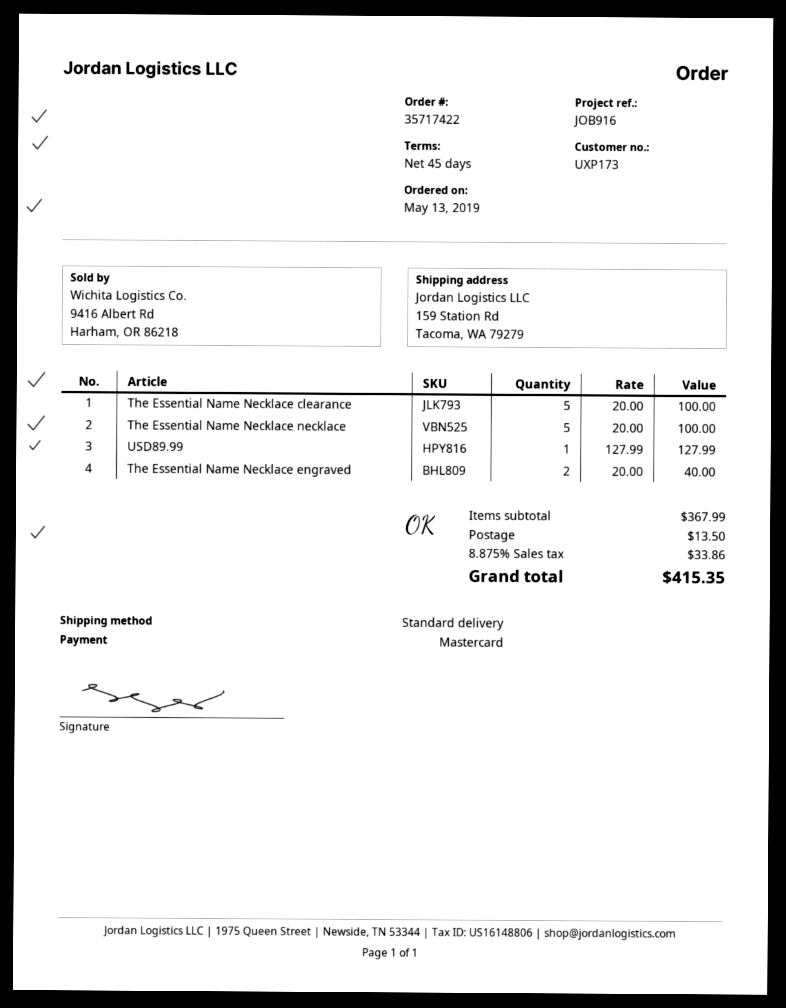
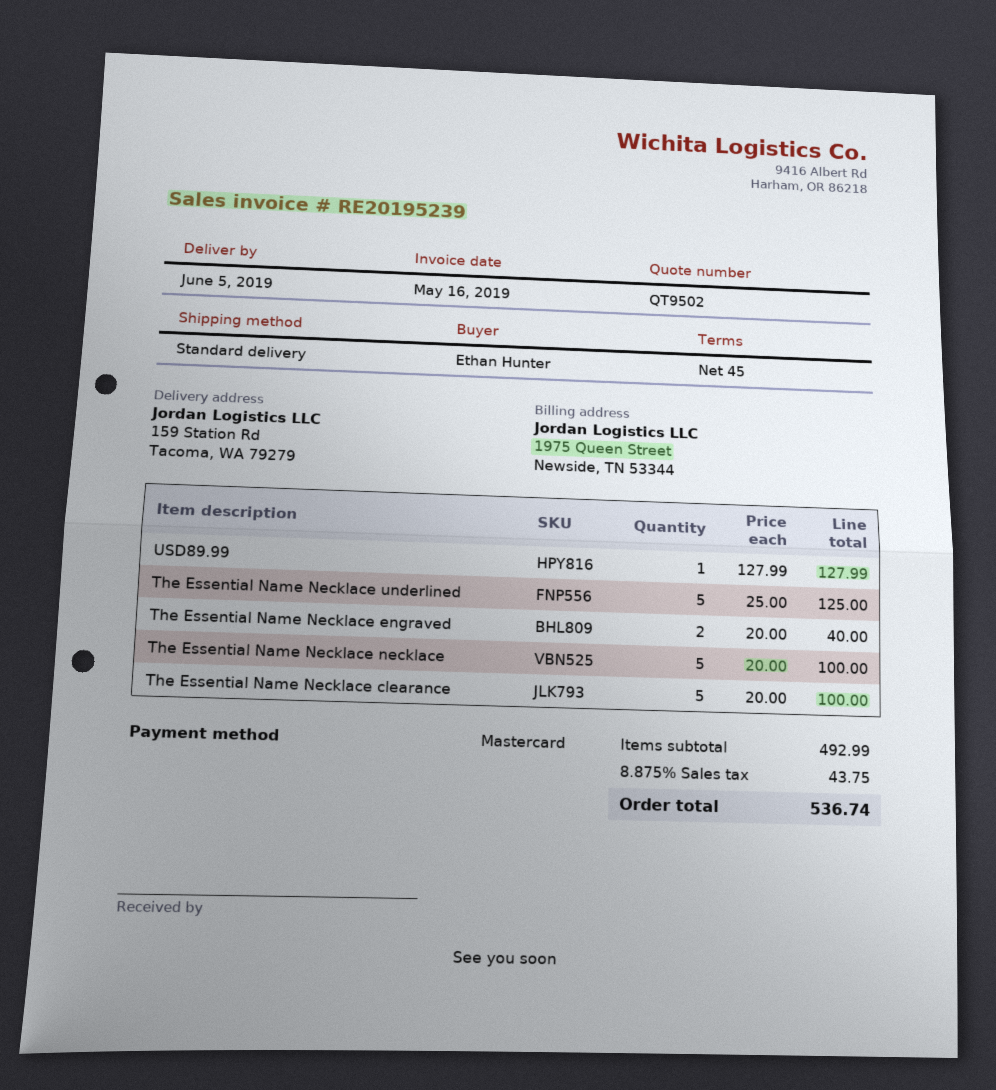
The Essential Name Necklace underlined: none -> 5 x 25.00 = 125.00
subtotal: 367.99 -> 492.99
shipping: 13.50 -> none
tax: 8.875% = 33.86 -> 8.875% = 43.75
total: 415.35 -> 536.74

